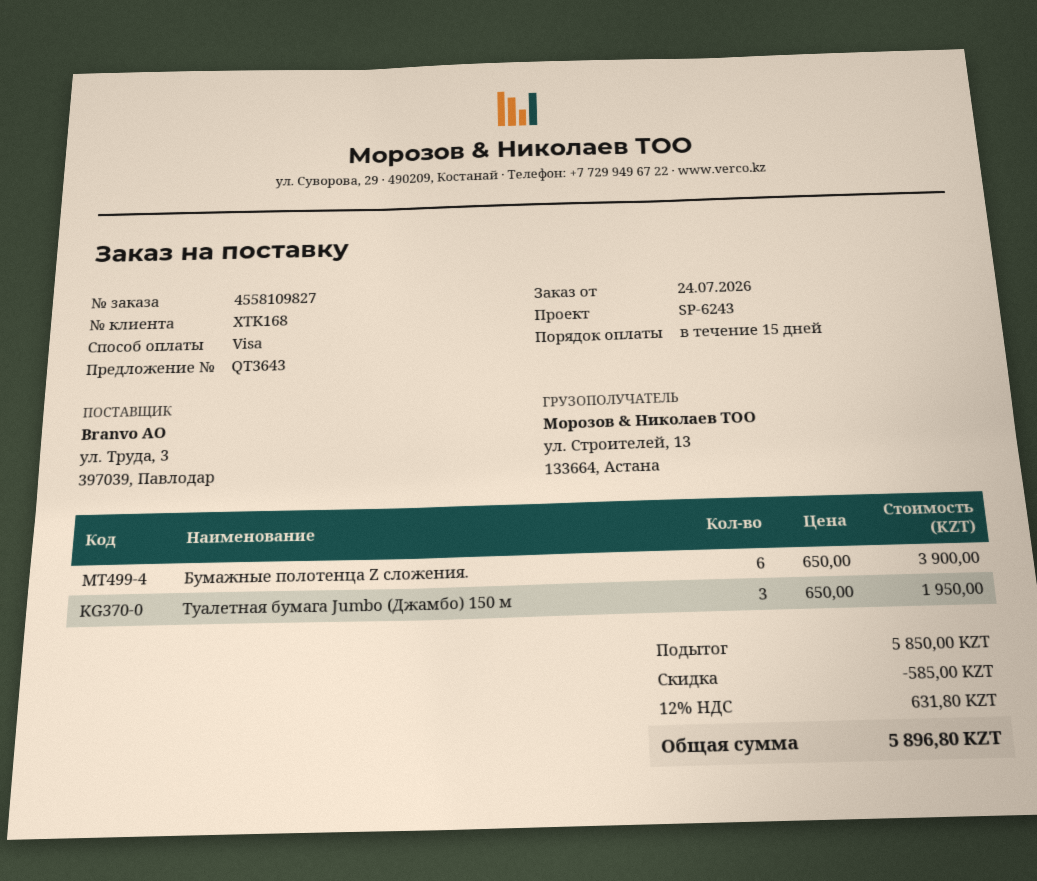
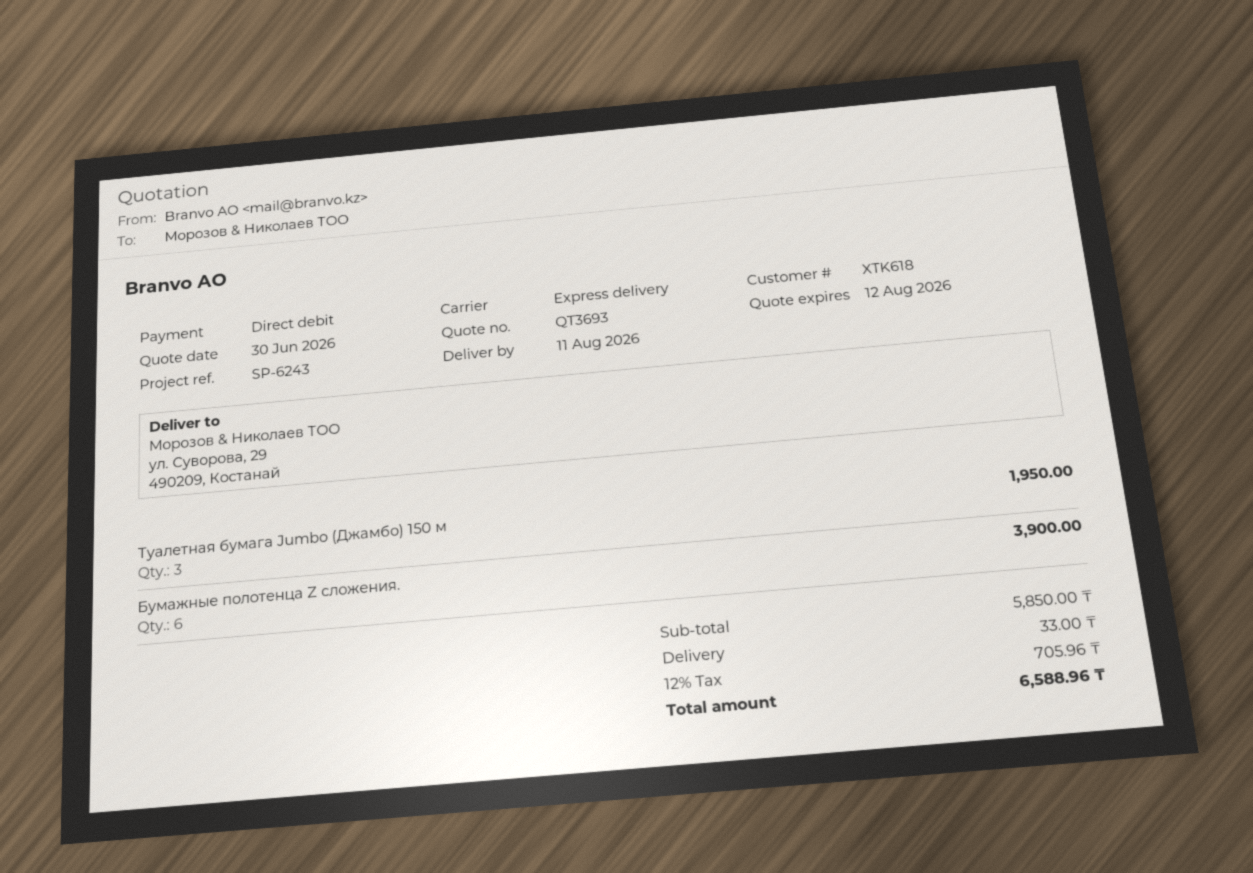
quote number: QT3643 -> QT3693
customer number: XTK168 -> XTK618
payment method: Visa -> direct debit
ship to: ул. Строителей, 13, 133664, Астана -> ул. Суворова, 29, 490209, Костанай
discount: 585.00 -> none
shipping: none -> 33.00
tax: 12% = 631.80 -> 12% = 705.96
total: 5896.80 -> 6588.96

